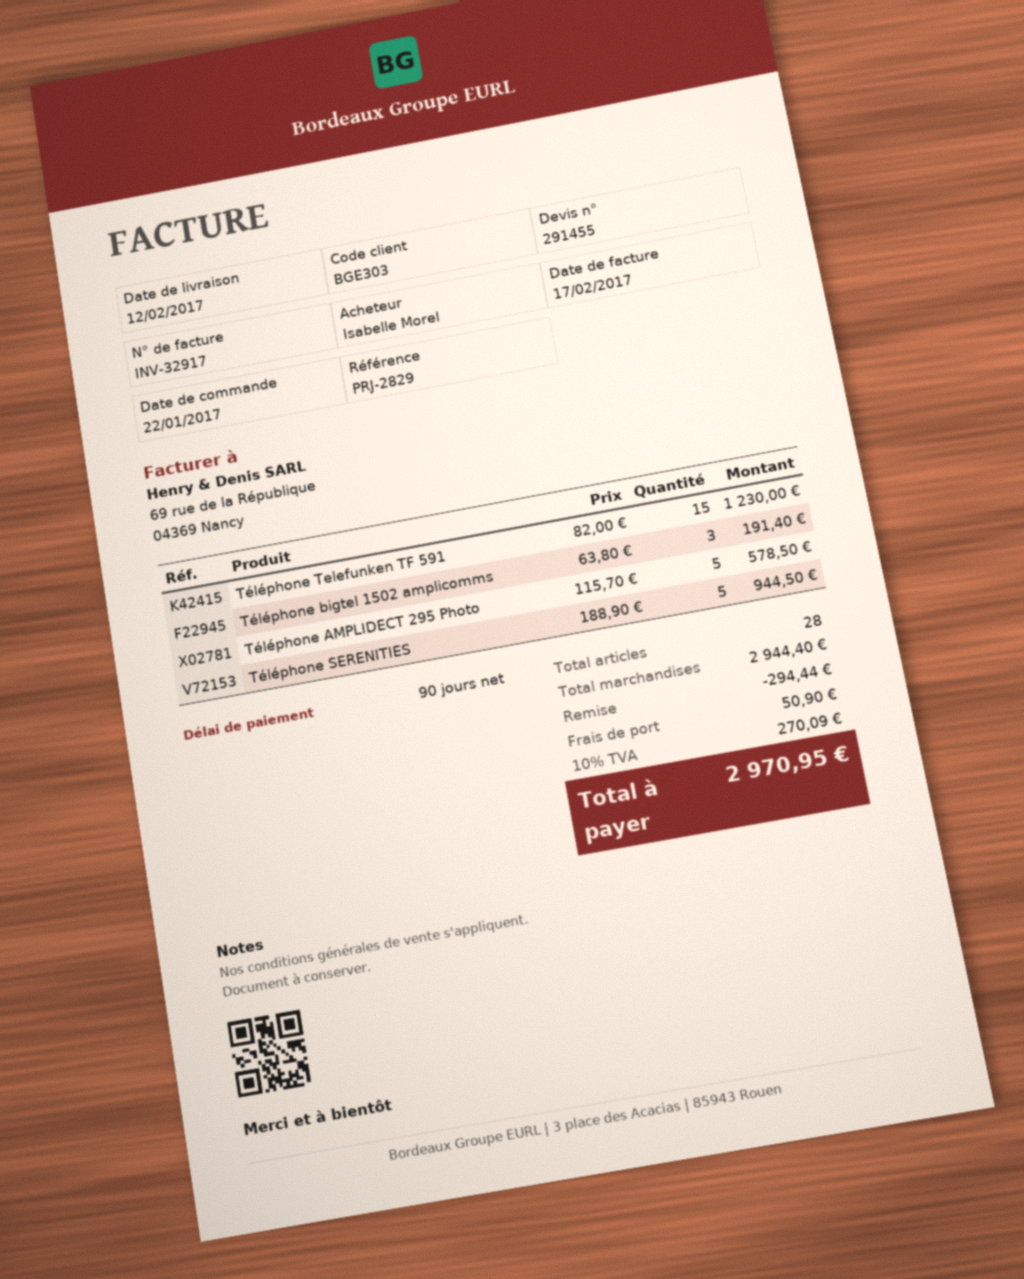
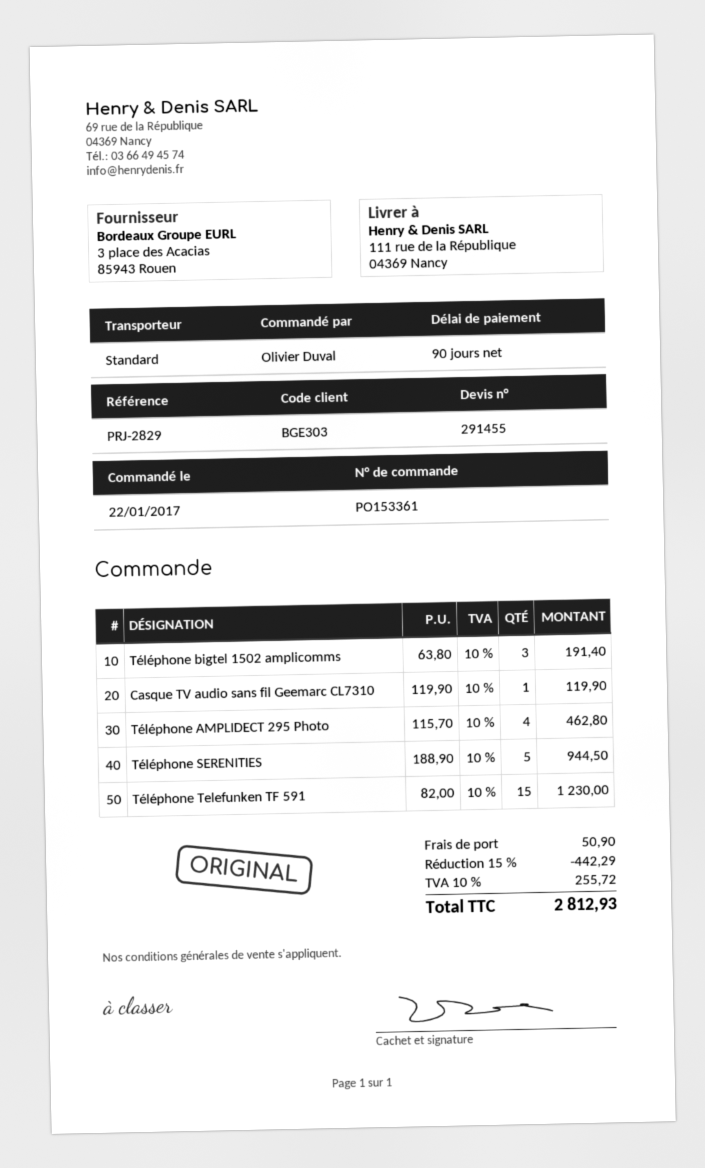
ordered by: Isabelle Morel -> Olivier Duval
Téléphone AMPLIDECT 295 Photo: 5 x 115.70 = 578.50 -> 4 x 115.70 = 462.80
Casque TV audio sans fil Geemarc CL7310: none -> 1 x 119.90 = 119.90
discount: 294.44 -> 442.29
tax: 10% = 270.09 -> 10% = 255.72
total: 2970.95 -> 2812.93

